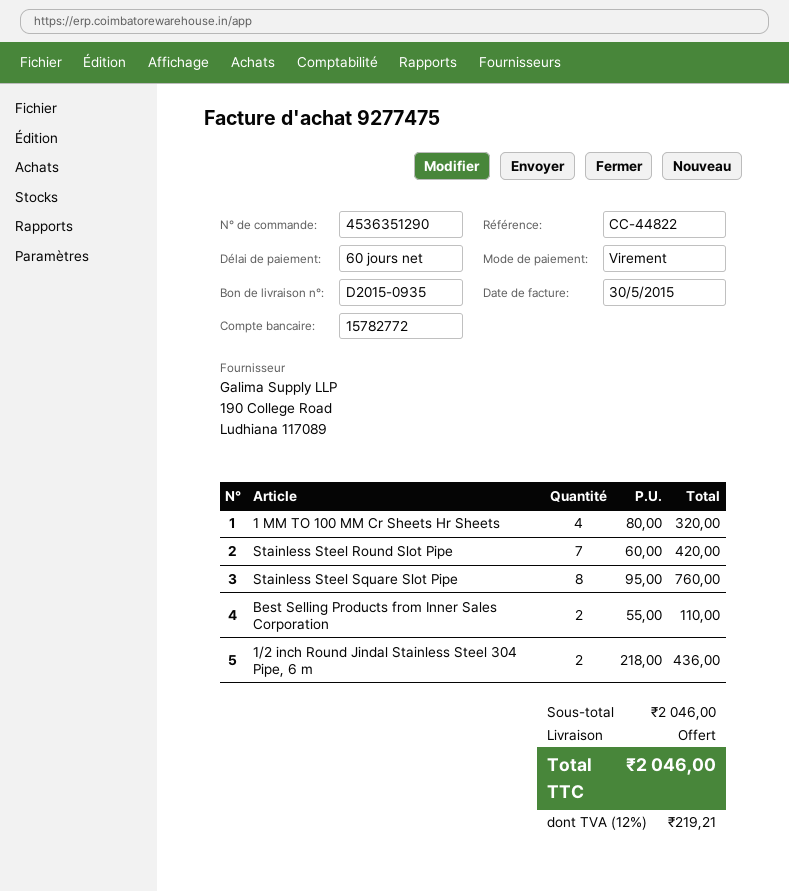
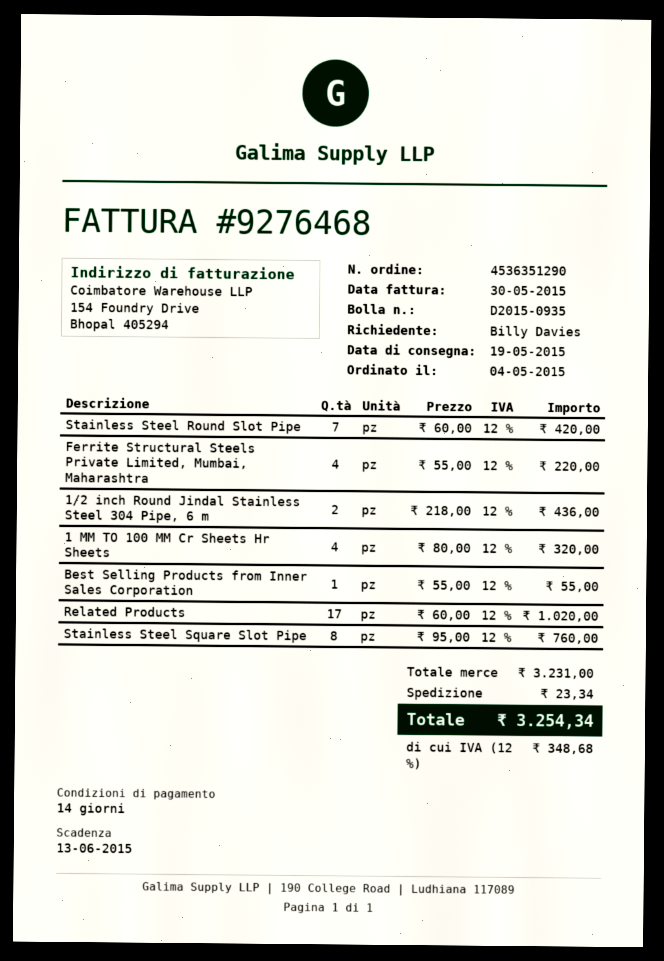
invoice number: 9277475 -> 9276468
payment terms: 60 days -> 14 days
Best Selling Products from Inner Sales Corporation: 2 x 55.00 = 110.00 -> 1 x 55.00 = 55.00
Ferrite Structural Steels Private Limited, Mumbai, Maharashtra: none -> 4 x 55.00 = 220.00
Related Products: none -> 17 x 60.00 = 1020.00
subtotal: 2046.00 -> 3231.00
shipping: 0.00 -> 23.34
tax: 12% = 219.21 -> 12% = 348.68
total: 2046.00 -> 3254.34

